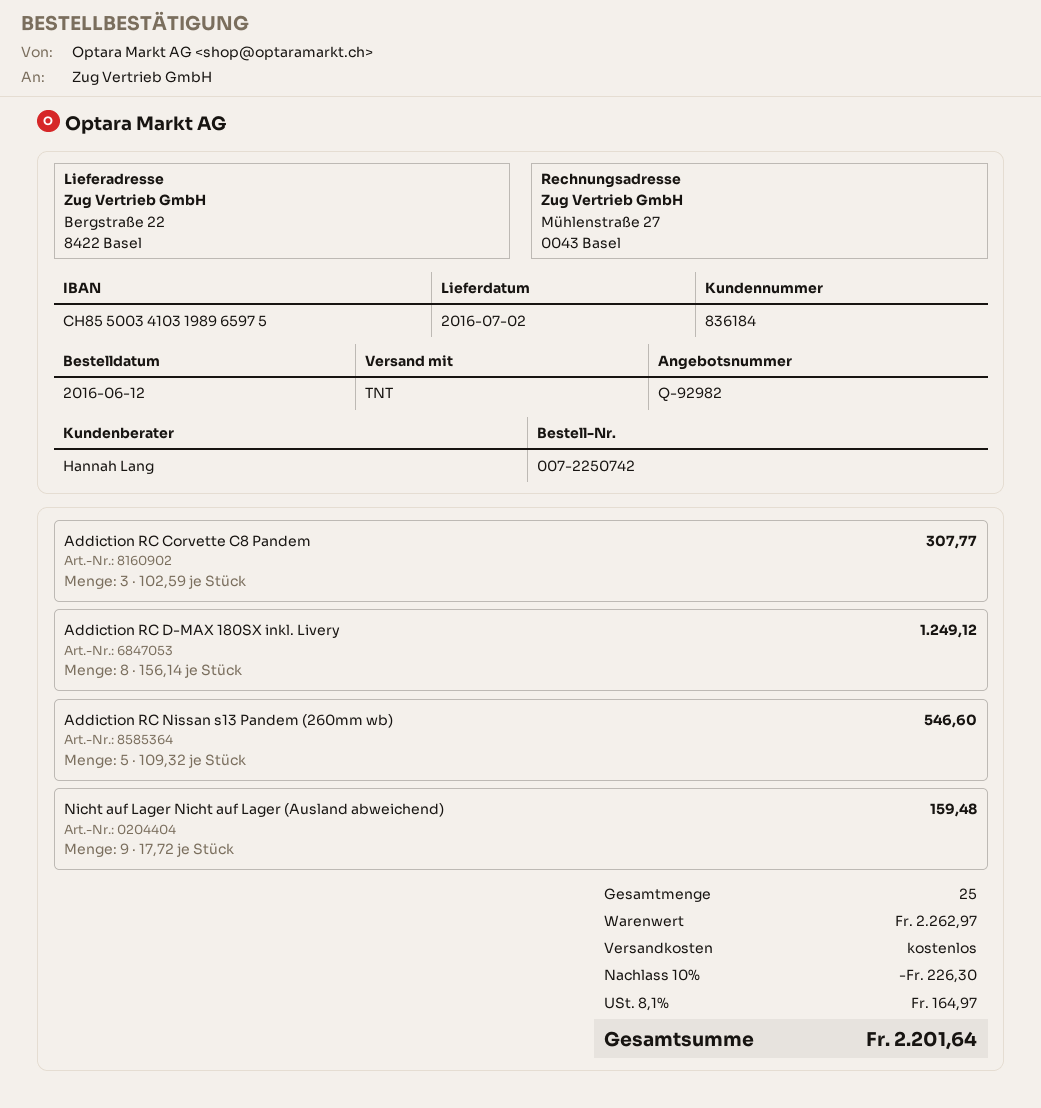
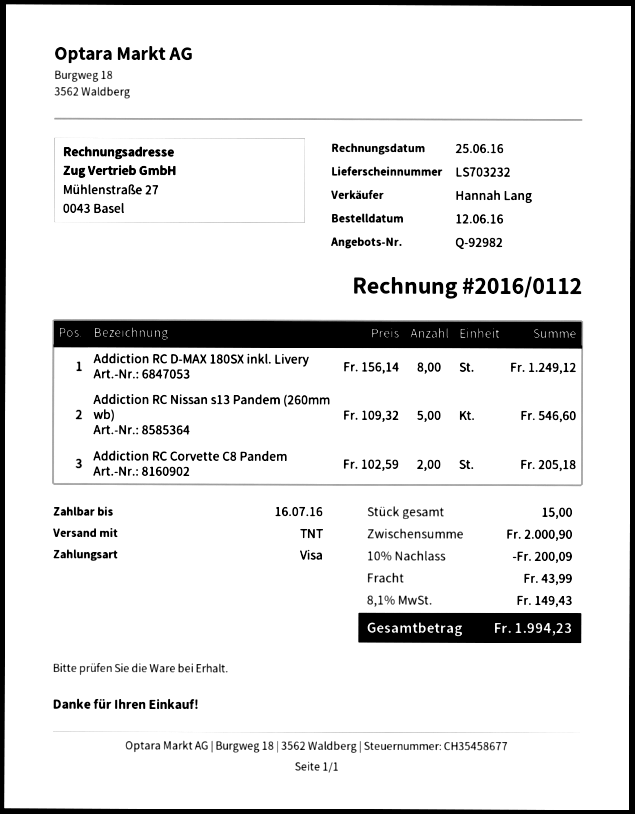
Addiction RC Corvette C8 Pandem: 3 x 102.59 = 307.77 -> 2 x 102.59 = 205.18
Nicht auf Lager Nicht auf Lager (Ausland abweichend): 9 x 17.72 = 159.48 -> none
total quantity: 25 -> 15
subtotal: 2262.97 -> 2000.90
discount: 10% = 226.30 -> 10% = 200.09
shipping: 0.00 -> 43.99
tax: 8.1% = 164.97 -> 8.1% = 149.43
total: 2201.64 -> 1994.23

